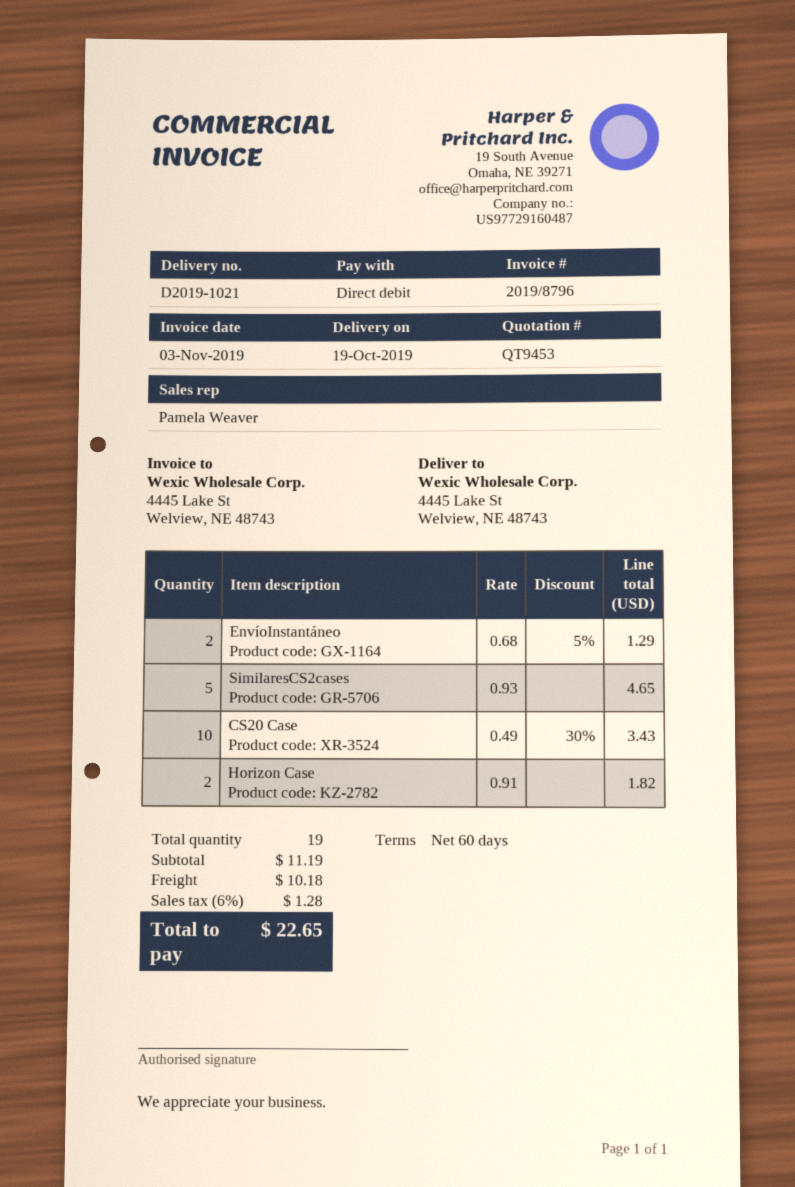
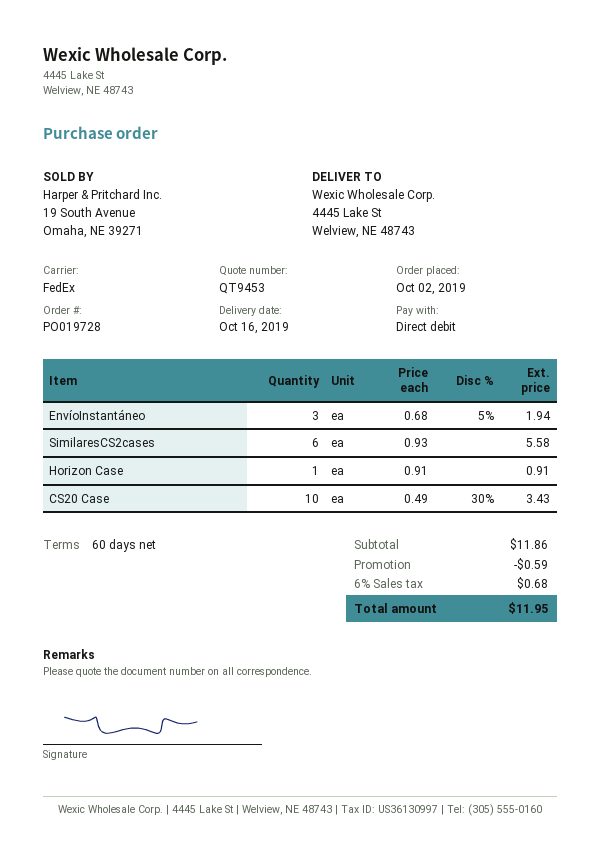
delivery date: 2019-10-19 -> 2019-10-16
EnvíoInstantáneo: 2 x 0.68 - 5% = 1.29 -> 3 x 0.68 - 5% = 1.94
SimilaresCS2cases: 5 x 0.93 = 4.65 -> 6 x 0.93 = 5.58
Horizon Case: 2 x 0.91 = 1.82 -> 1 x 0.91 = 0.91
subtotal: 11.19 -> 11.86
discount: none -> 0.59
shipping: 10.18 -> none
tax: 6% = 1.28 -> 6% = 0.68
total: 22.65 -> 11.95

